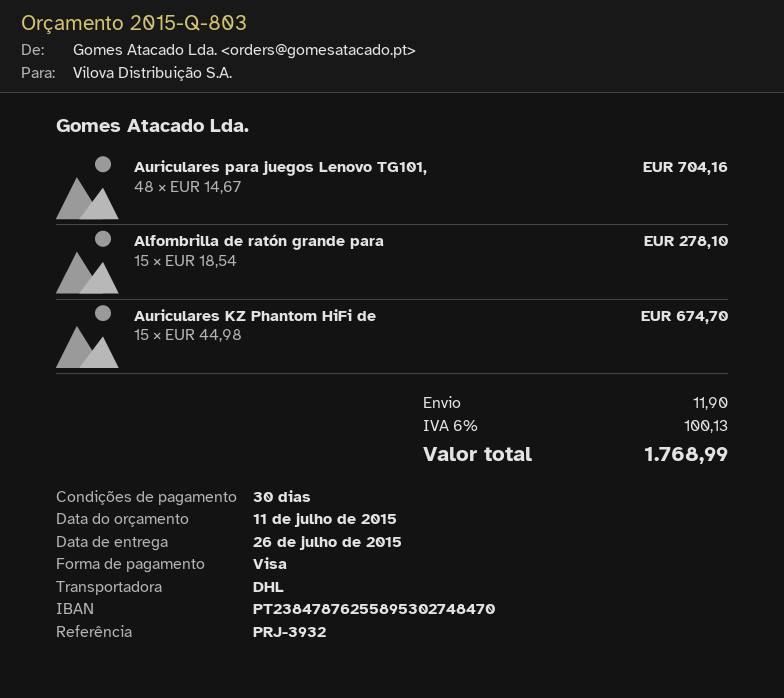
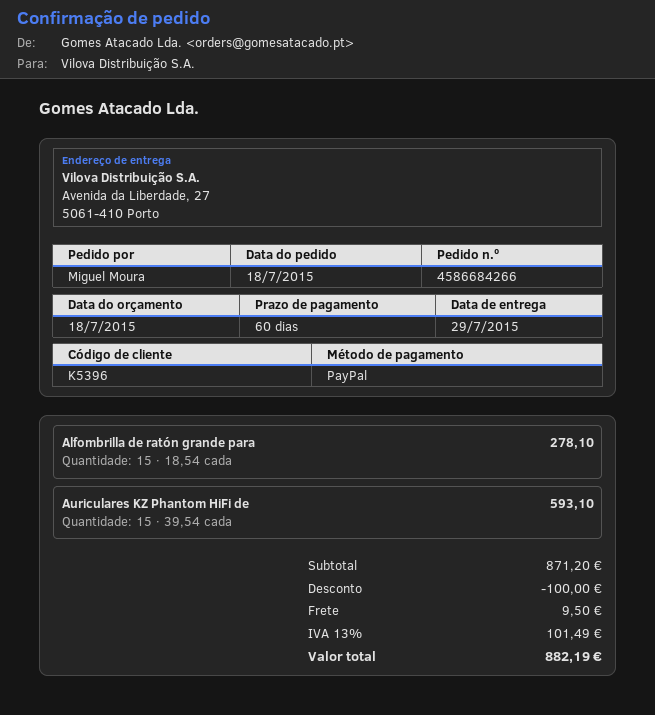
quote date: 2015-07-11 -> 2015-07-18
delivery date: 2015-07-26 -> 2015-07-29
payment terms: 30 days -> 60 days
payment method: Visa -> PayPal
Auriculares para juegos Lenovo TG101,: 48 x 14.67 = 704.16 -> none
Auriculares KZ Phantom HiFi de: 15 x 44.98 = 674.70 -> 15 x 39.54 = 593.10
discount: none -> 100.00
shipping: 11.90 -> 9.50
tax: 6% = 100.13 -> 13% = 101.49
total: 1768.99 -> 882.19

